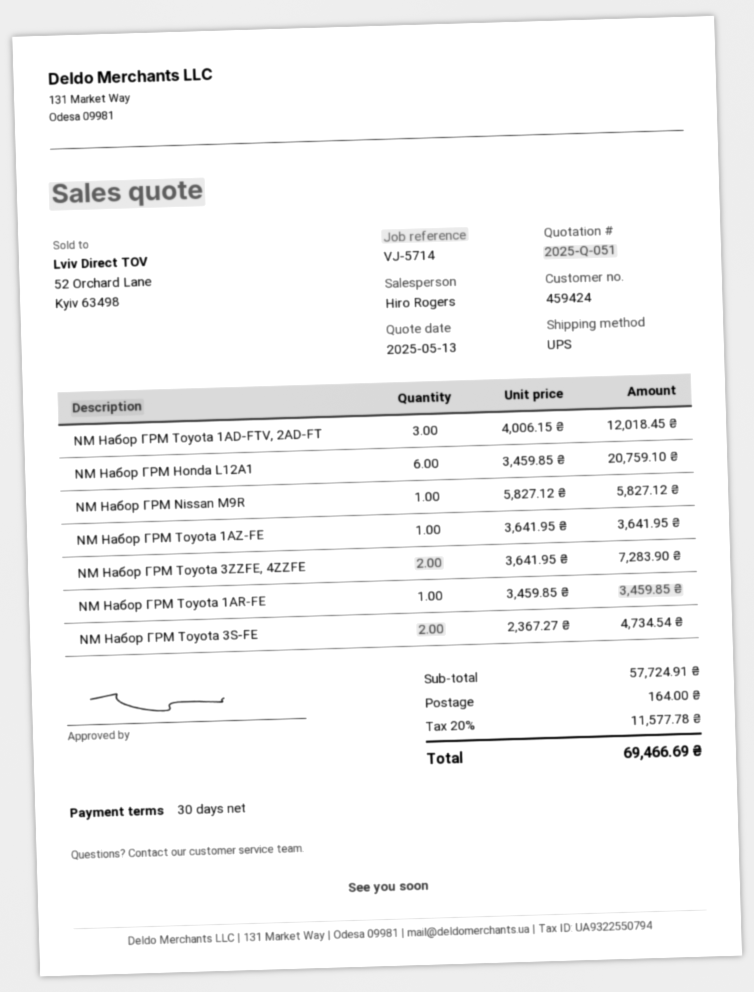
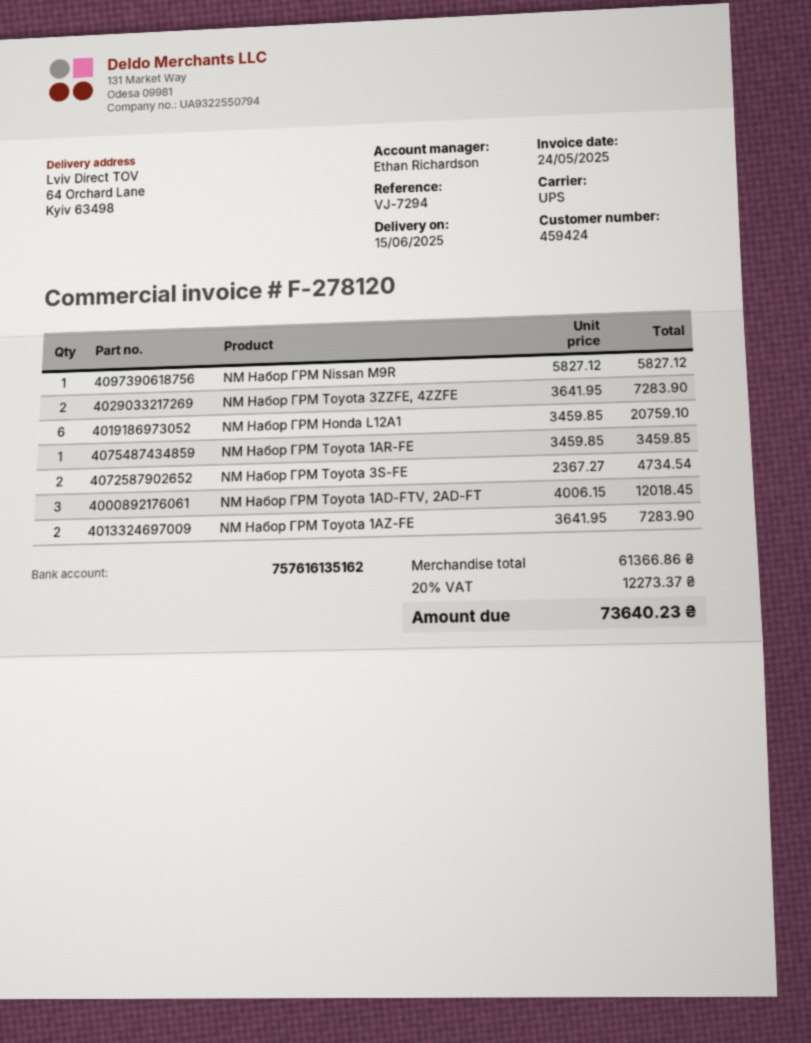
reference: VJ-5714 -> VJ-7294
sales rep: Hiro Rogers -> Ethan Richardson
NM Набор ГРМ Toyota 1AZ-FE: 1 x 3641.95 = 3641.95 -> 2 x 3641.95 = 7283.90
subtotal: 57724.91 -> 61366.86
shipping: 164.00 -> none
tax: 20% = 11577.78 -> 20% = 12273.37
total: 69466.69 -> 73640.23

